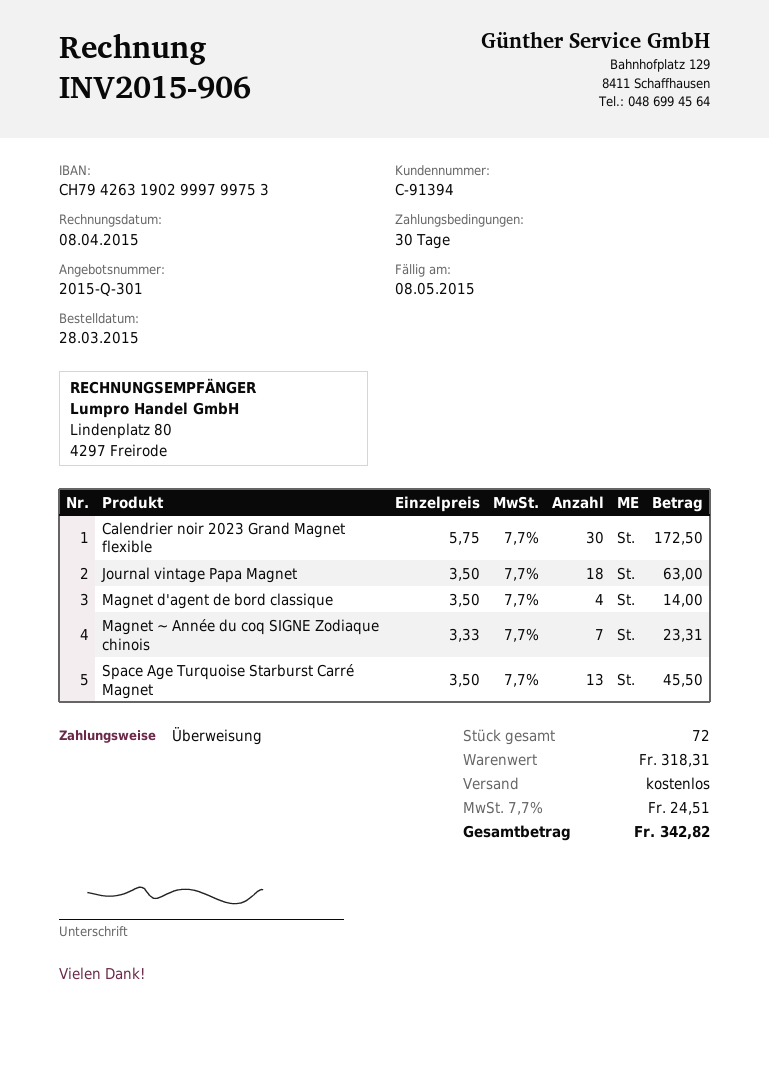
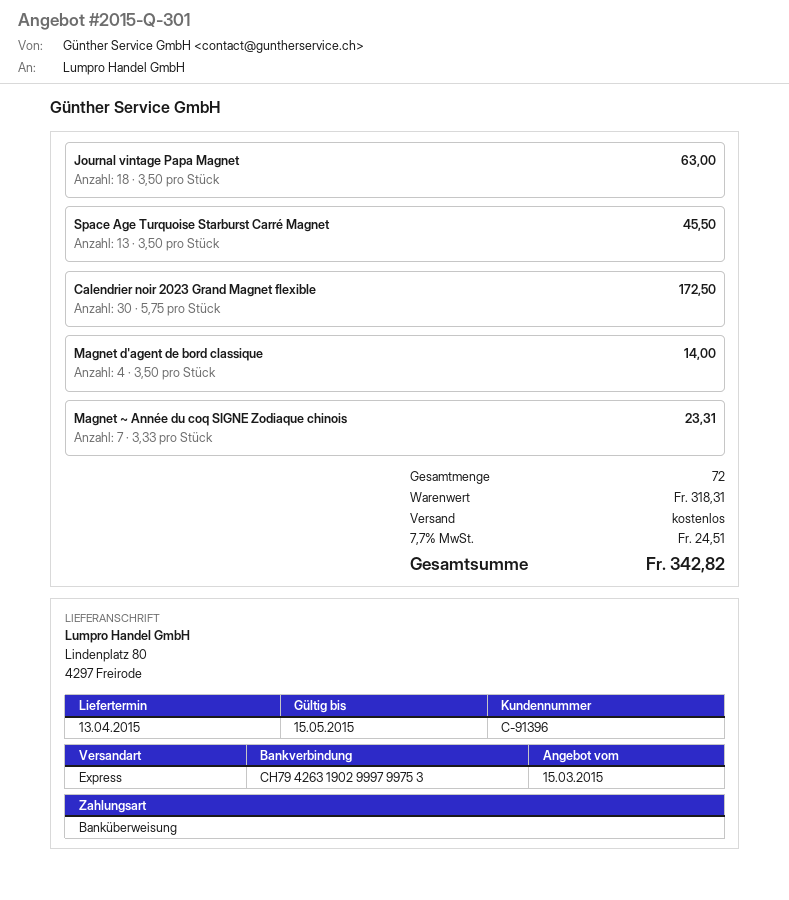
customer number: C-91394 -> C-91396

